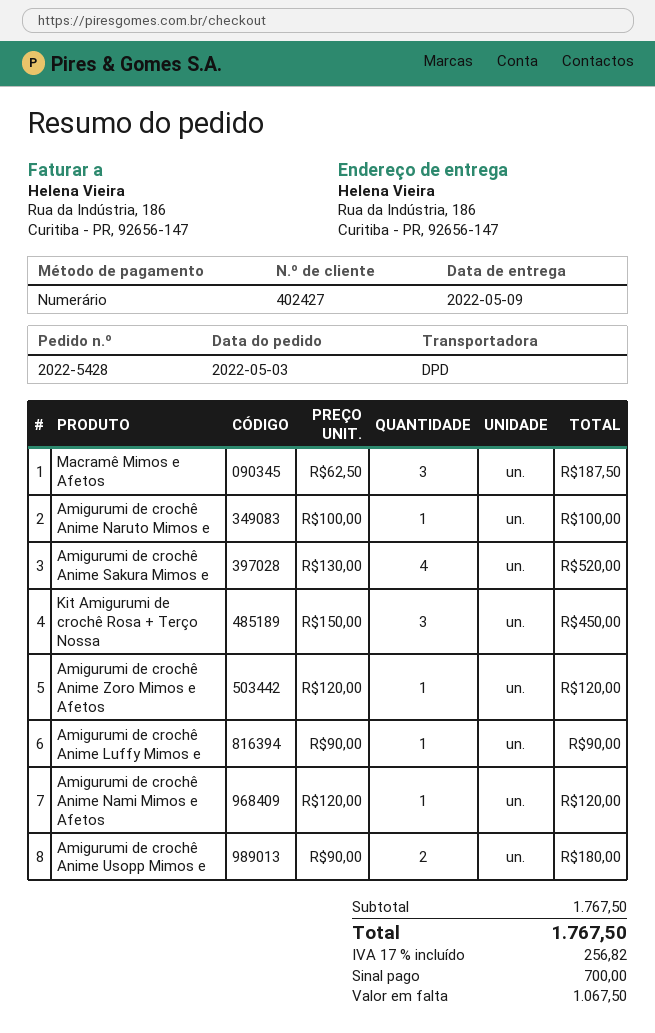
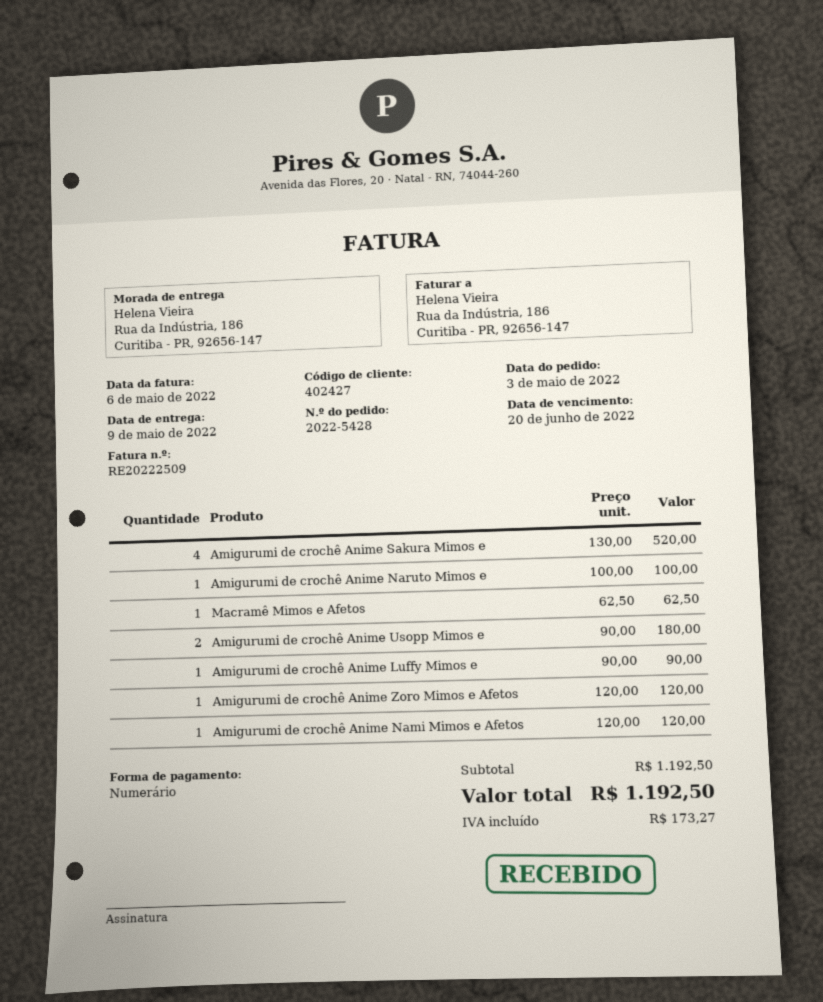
Macramê Mimos e Afetos: 3 x 62.50 = 187.50 -> 1 x 62.50 = 62.50
Kit Amigurumi de crochê Rosa + Terço Nossa: 3 x 150.00 = 450.00 -> none
subtotal: 1767.50 -> 1192.50
tax: 256.82 -> 173.27
total: 1767.50 -> 1192.50

